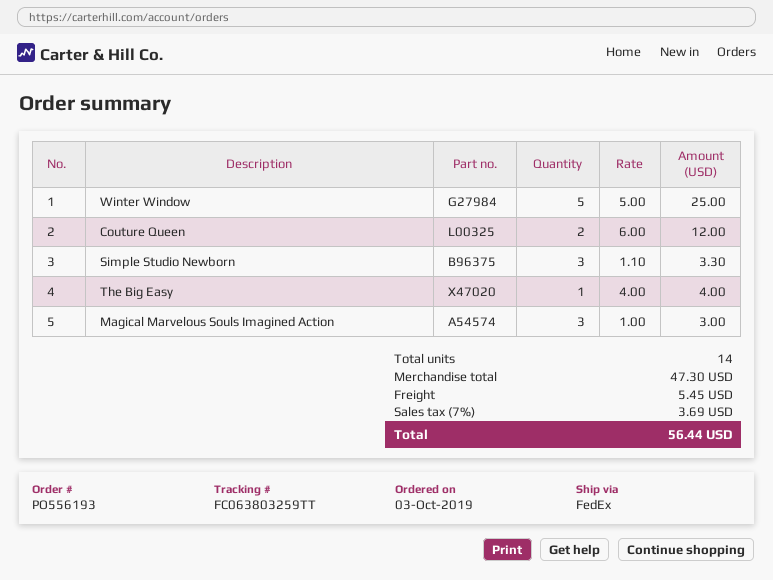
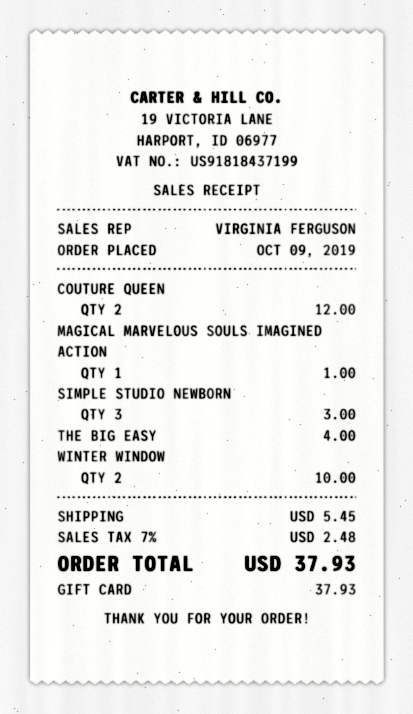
order date: 2019-10-03 -> 2019-10-09
Winter Window: 5 for 25.00 -> 2 for 10.00
Simple Studio Newborn: 3 for 3.30 -> 3 for 3.00
Magical Marvelous Souls Imagined Action: 3 for 3.00 -> 1 for 1.00
tax: 7% = 3.69 -> 7% = 2.48
total: 56.44 -> 37.93

